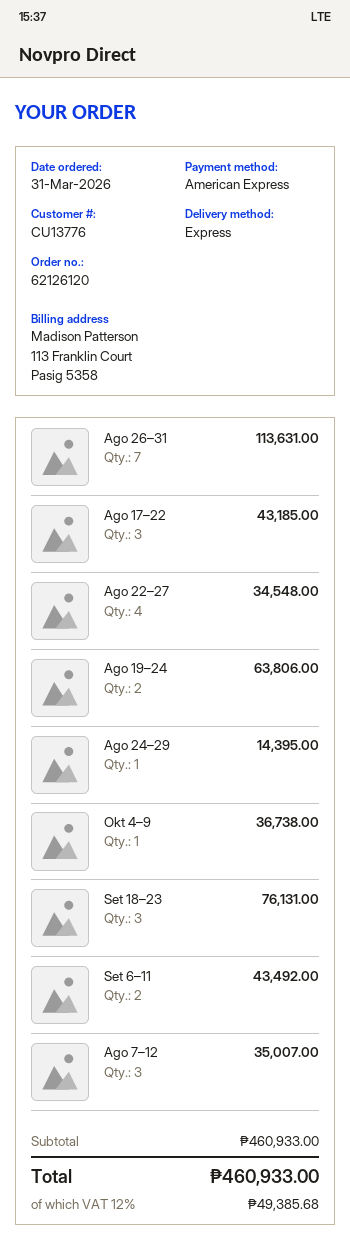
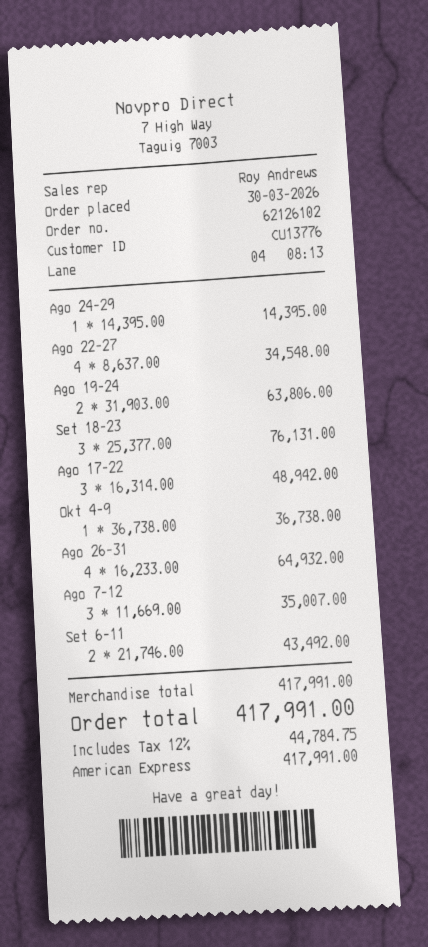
order number: 62126120 -> 62126102
order date: 2026-03-31 -> 2026-03-30
Ago 26–31: 7 for 113631.00 -> 4 for 64932.00
Ago 17–22: 3 for 43185.00 -> 3 for 48942.00
subtotal: 460933.00 -> 417991.00
tax: 12% = 49385.68 -> 12% = 44784.75
total: 460933.00 -> 417991.00

